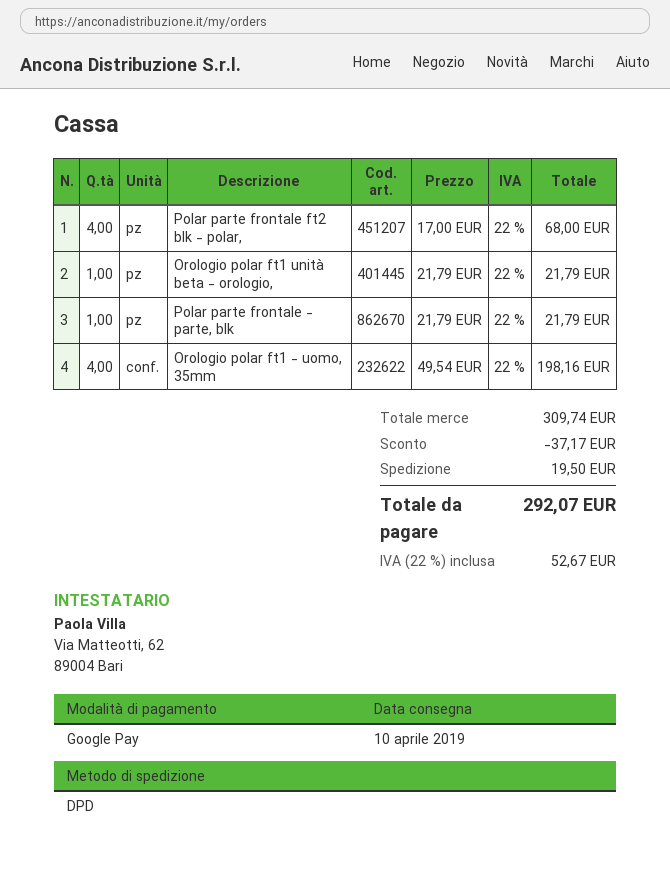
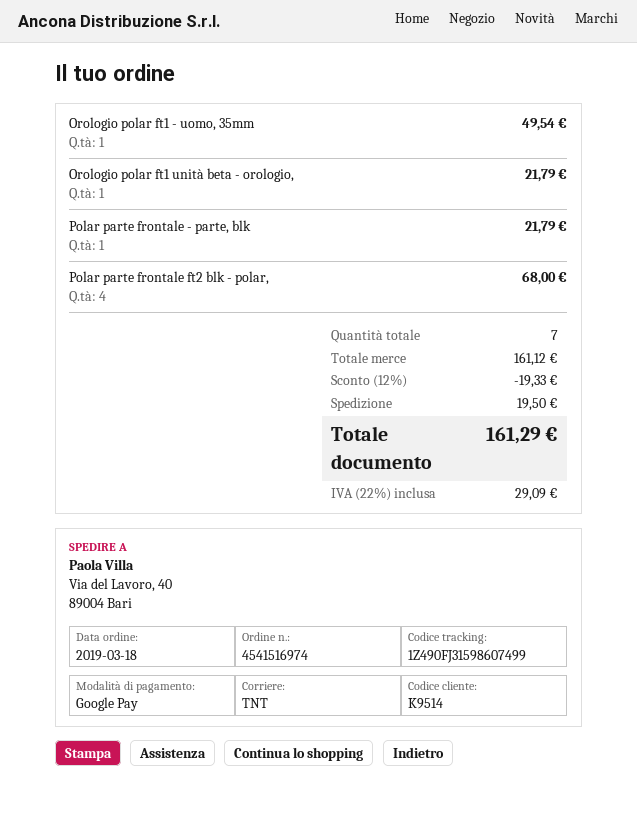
shipping method: DPD -> TNT
Orologio polar ft1 - uomo, 35mm: 4 for 198.16 -> 1 for 49.54
subtotal: 309.74 -> 161.12
discount: 37.17 -> 19.33
tax: 22% = 52.67 -> 22% = 29.09
total: 292.07 -> 161.29

